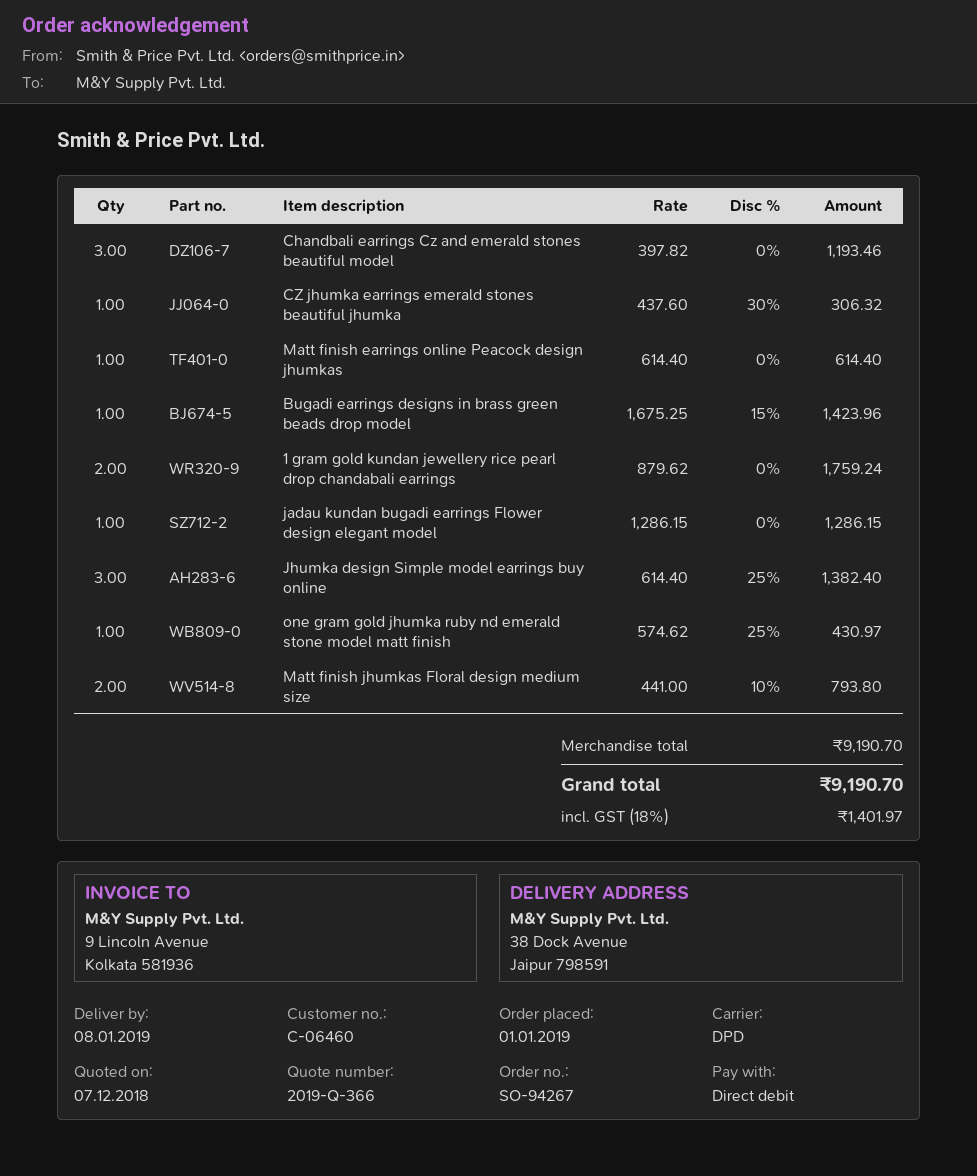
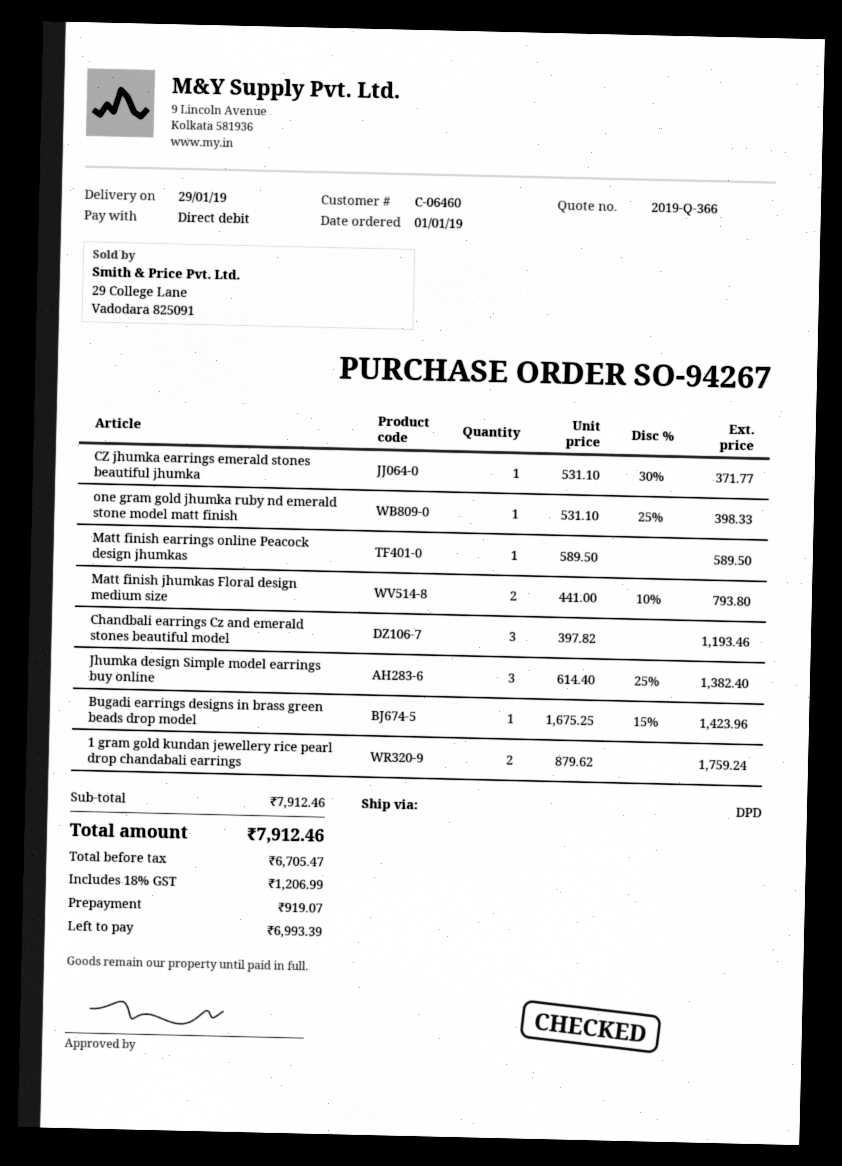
delivery date: 2019-01-08 -> 2019-01-29
CZ jhumka earrings emerald stones beautiful jhumka: 1 x 437.60 - 30% = 306.32 -> 1 x 531.10 - 30% = 371.77
Matt finish earrings online Peacock design jhumkas: 1 x 614.40 = 614.40 -> 1 x 589.50 = 589.50
jadau kundan bugadi earrings Flower design elegant model: 1 x 1286.15 = 1286.15 -> none
one gram gold jhumka ruby nd emerald stone model matt finish: 1 x 574.62 - 25% = 430.97 -> 1 x 531.10 - 25% = 398.33
subtotal: 9190.70 -> 7912.46
tax: 18% = 1401.97 -> 18% = 1206.99
total: 9190.70 -> 7912.46

